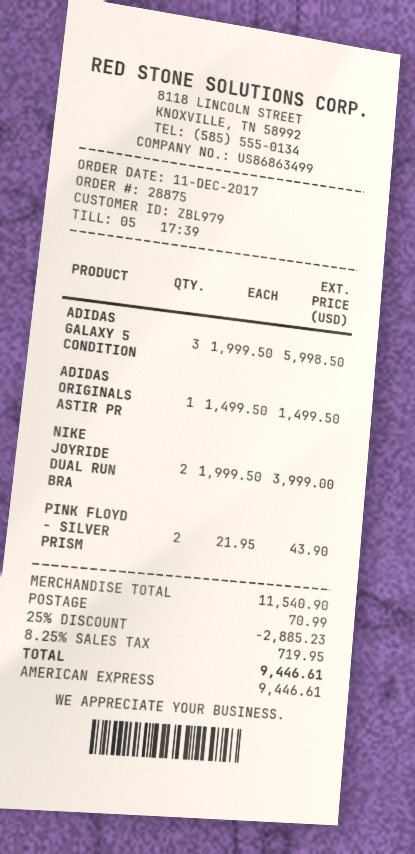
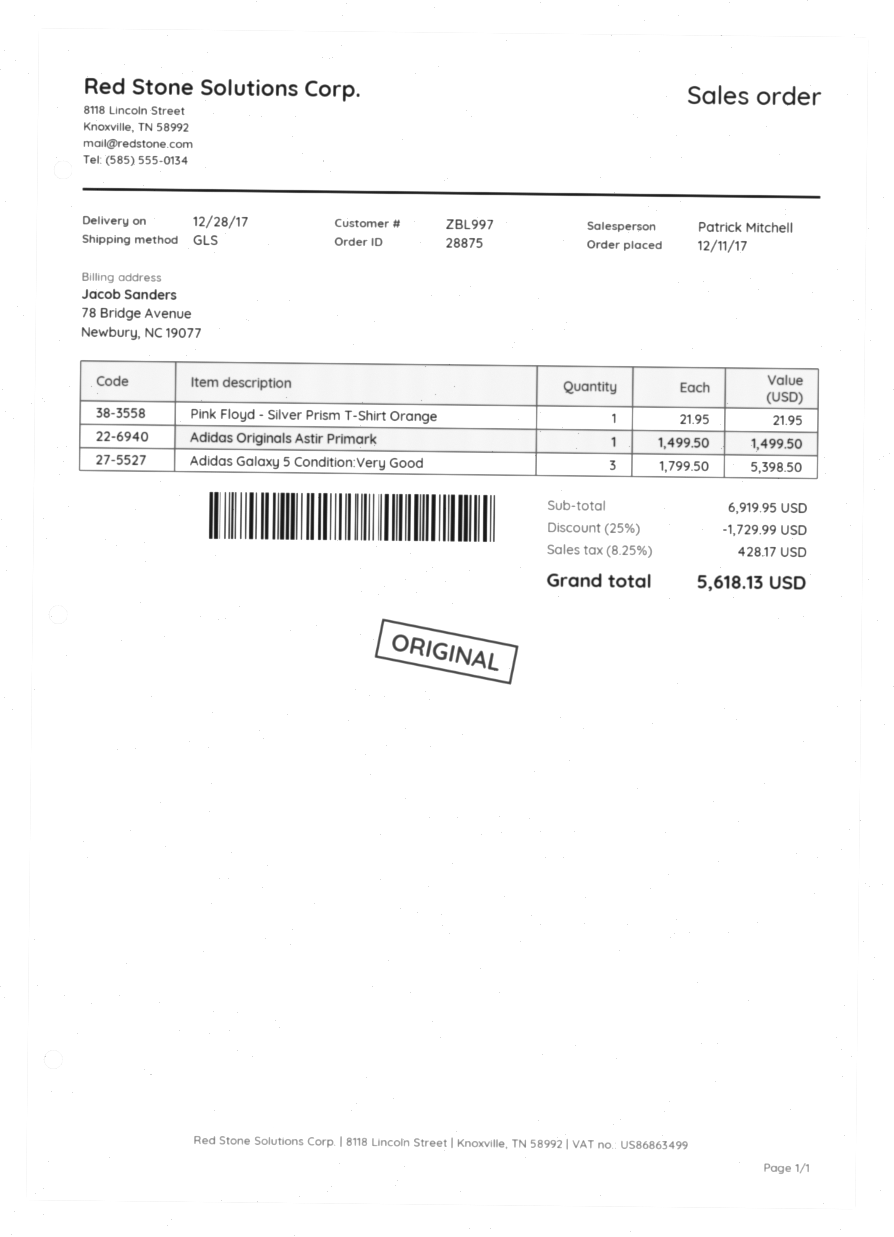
customer number: ZBL979 -> ZBL997
ADIDAS GALAXY 5 CONDITION: 3 x 1999.50 = 5998.50 -> 3 x 1799.50 = 5398.50
NIKE JOYRIDE DUAL RUN BRA: 2 x 1999.50 = 3999.00 -> none
PINK FLOYD - SILVER PRISM: 2 x 21.95 = 43.90 -> 1 x 21.95 = 21.95
subtotal: 11540.90 -> 6919.95
discount: 25% = 2885.23 -> 25% = 1729.99
shipping: 70.99 -> none
tax: 8.25% = 719.95 -> 8.25% = 428.17
total: 9446.61 -> 5618.13

